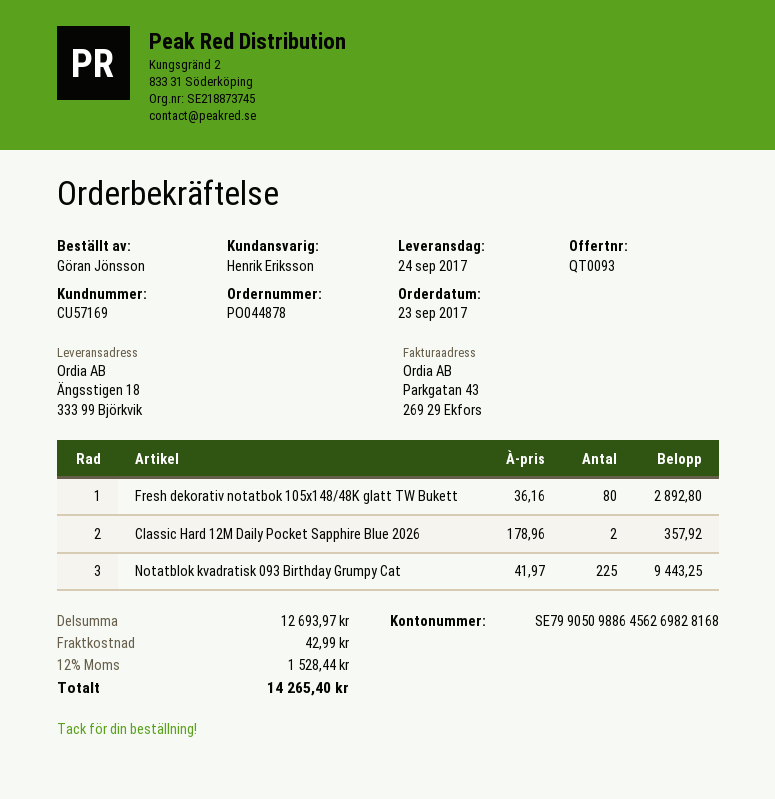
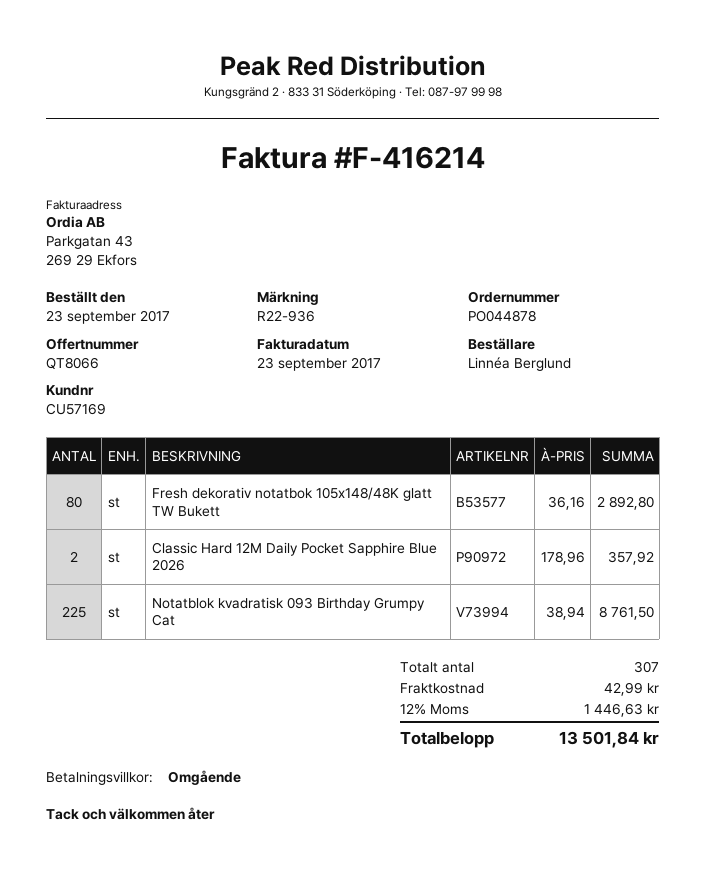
quote number: QT0093 -> QT8066
ordered by: Göran Jönsson -> Linnéa Berglund
Notatblok kvadratisk 093 Birthday Grumpy Cat: 225 x 41.97 = 9443.25 -> 225 x 38.94 = 8761.50
tax: 12% = 1528.44 -> 12% = 1446.63
total: 14265.40 -> 13501.84

